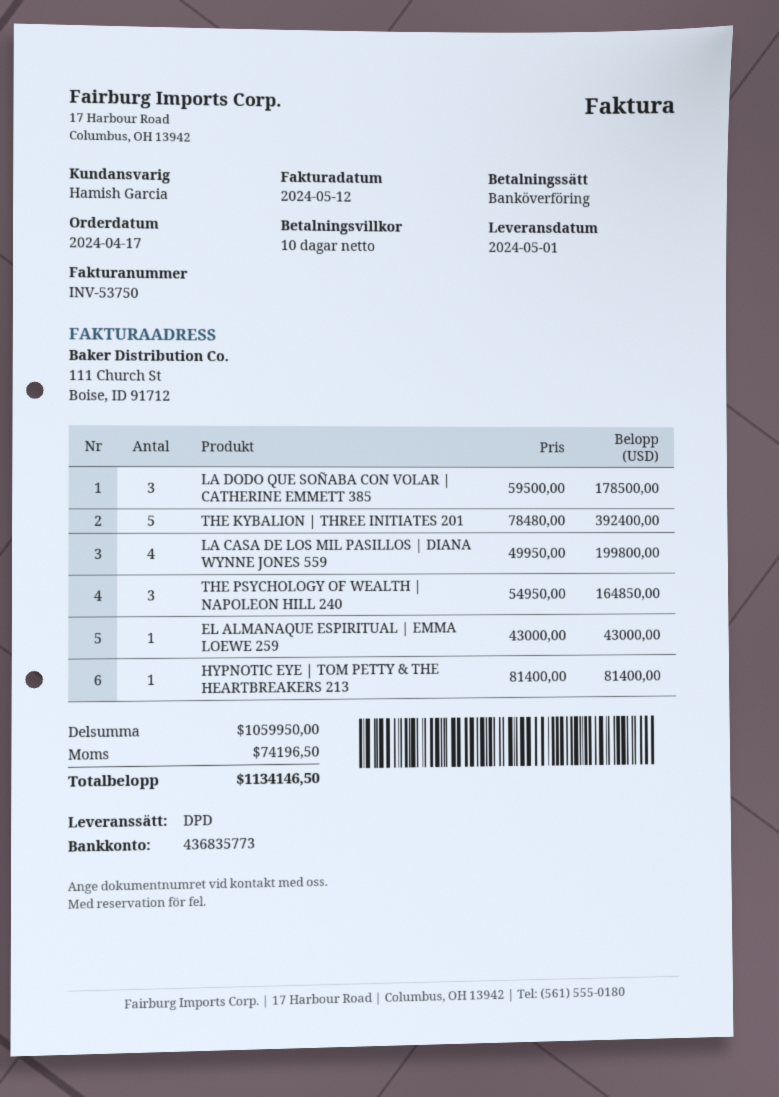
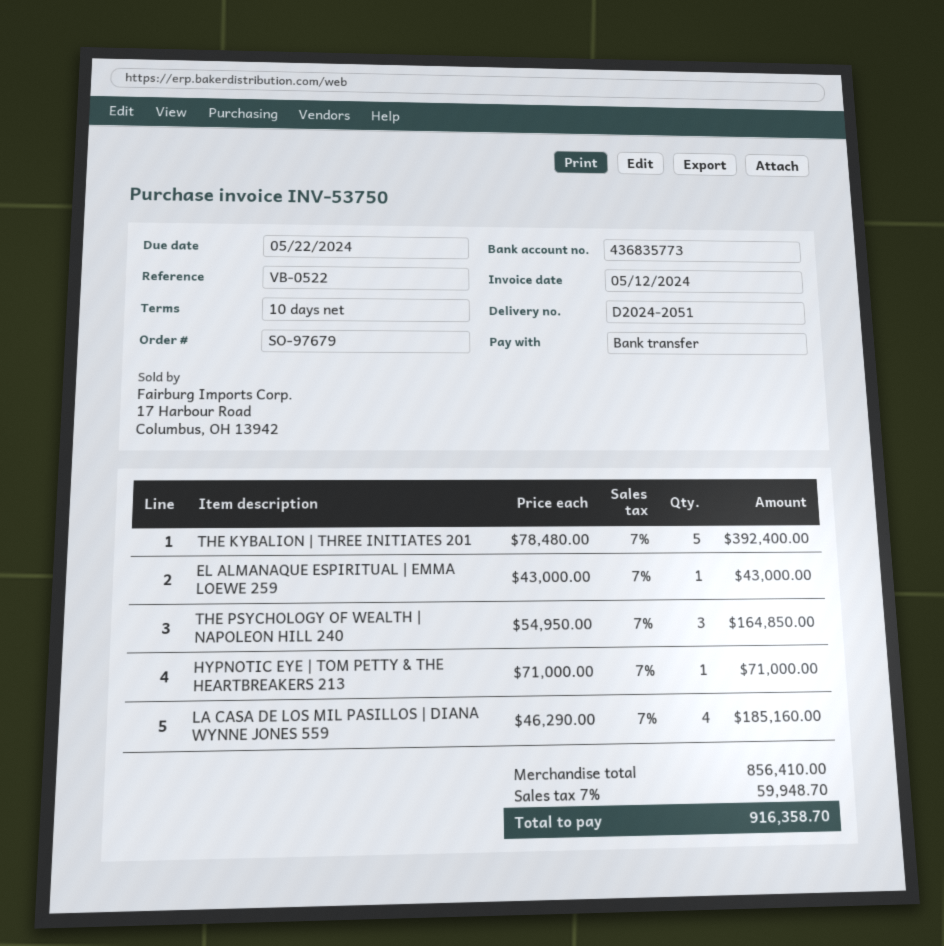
LA DODO QUE SOÑABA CON VOLAR | CATHERINE EMMETT 385: 3 x 59500.00 = 178500.00 -> none
LA CASA DE LOS MIL PASILLOS | DIANA WYNNE JONES 559: 4 x 49950.00 = 199800.00 -> 4 x 46290.00 = 185160.00
HYPNOTIC EYE | TOM PETTY & THE HEARTBREAKERS 213: 1 x 81400.00 = 81400.00 -> 1 x 71000.00 = 71000.00
subtotal: 1059950.00 -> 856410.00
tax: 74196.50 -> 59948.70
total: 1134146.50 -> 916358.70

